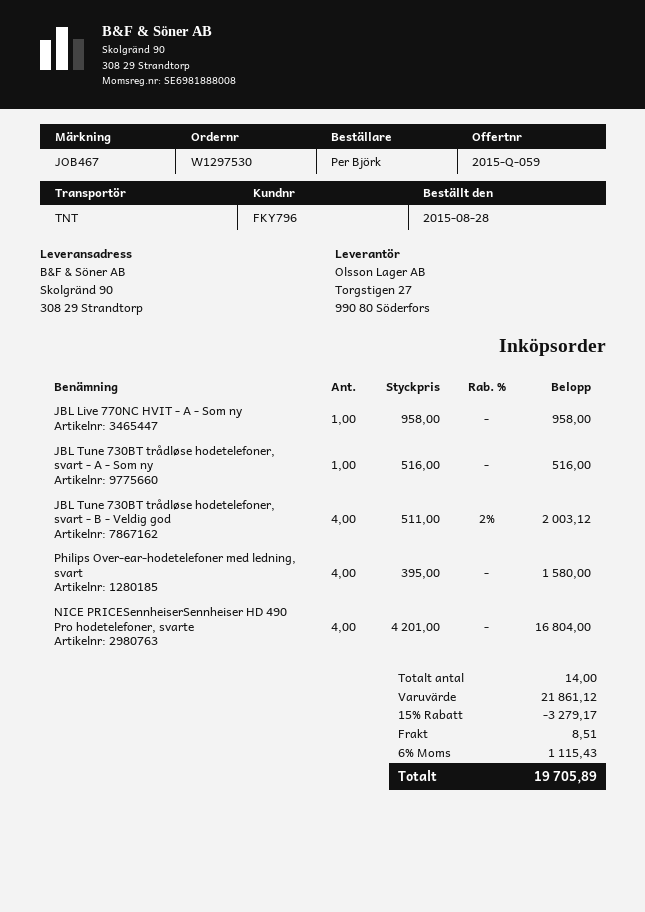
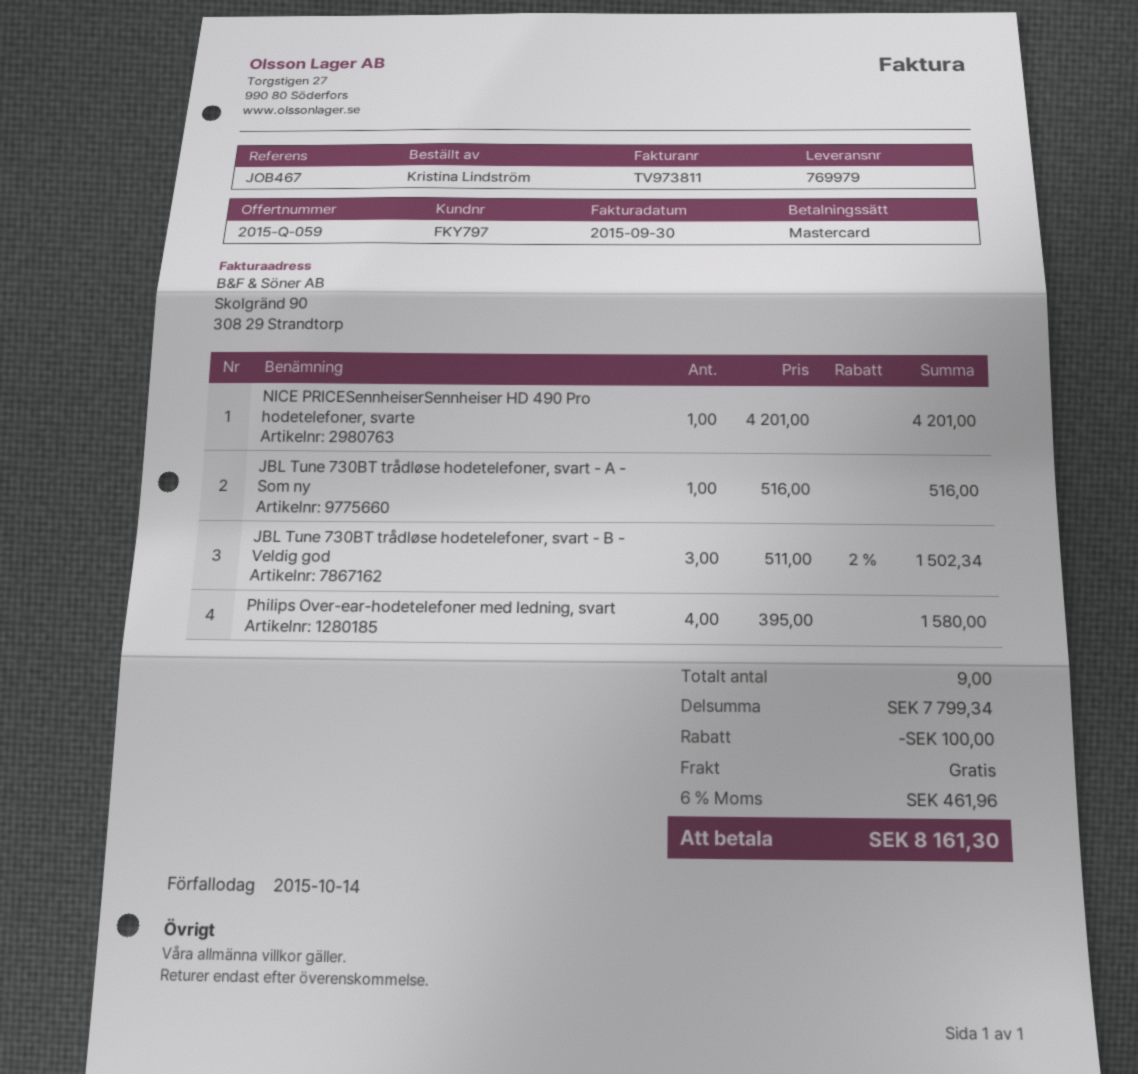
customer number: FKY796 -> FKY797
ordered by: Per Björk -> Kristina Lindström
JBL Live 770NC HVIT - A - Som ny: 1 x 958.00 = 958.00 -> none
JBL Tune 730BT trådløse hodetelefoner, svart - B - Veldig god: 4 x 511.00 - 2% = 2003.12 -> 3 x 511.00 - 2% = 1502.34
NICE PRICESennheiserSennheiser HD 490 Pro hodetelefoner, svarte: 4 x 4201.00 = 16804.00 -> 1 x 4201.00 = 4201.00
total quantity: 14 -> 9
subtotal: 21861.12 -> 7799.34
discount: 3279.17 -> 100.00
shipping: 8.51 -> 0.00
tax: 6% = 1115.43 -> 6% = 461.96
total: 19705.89 -> 8161.30

